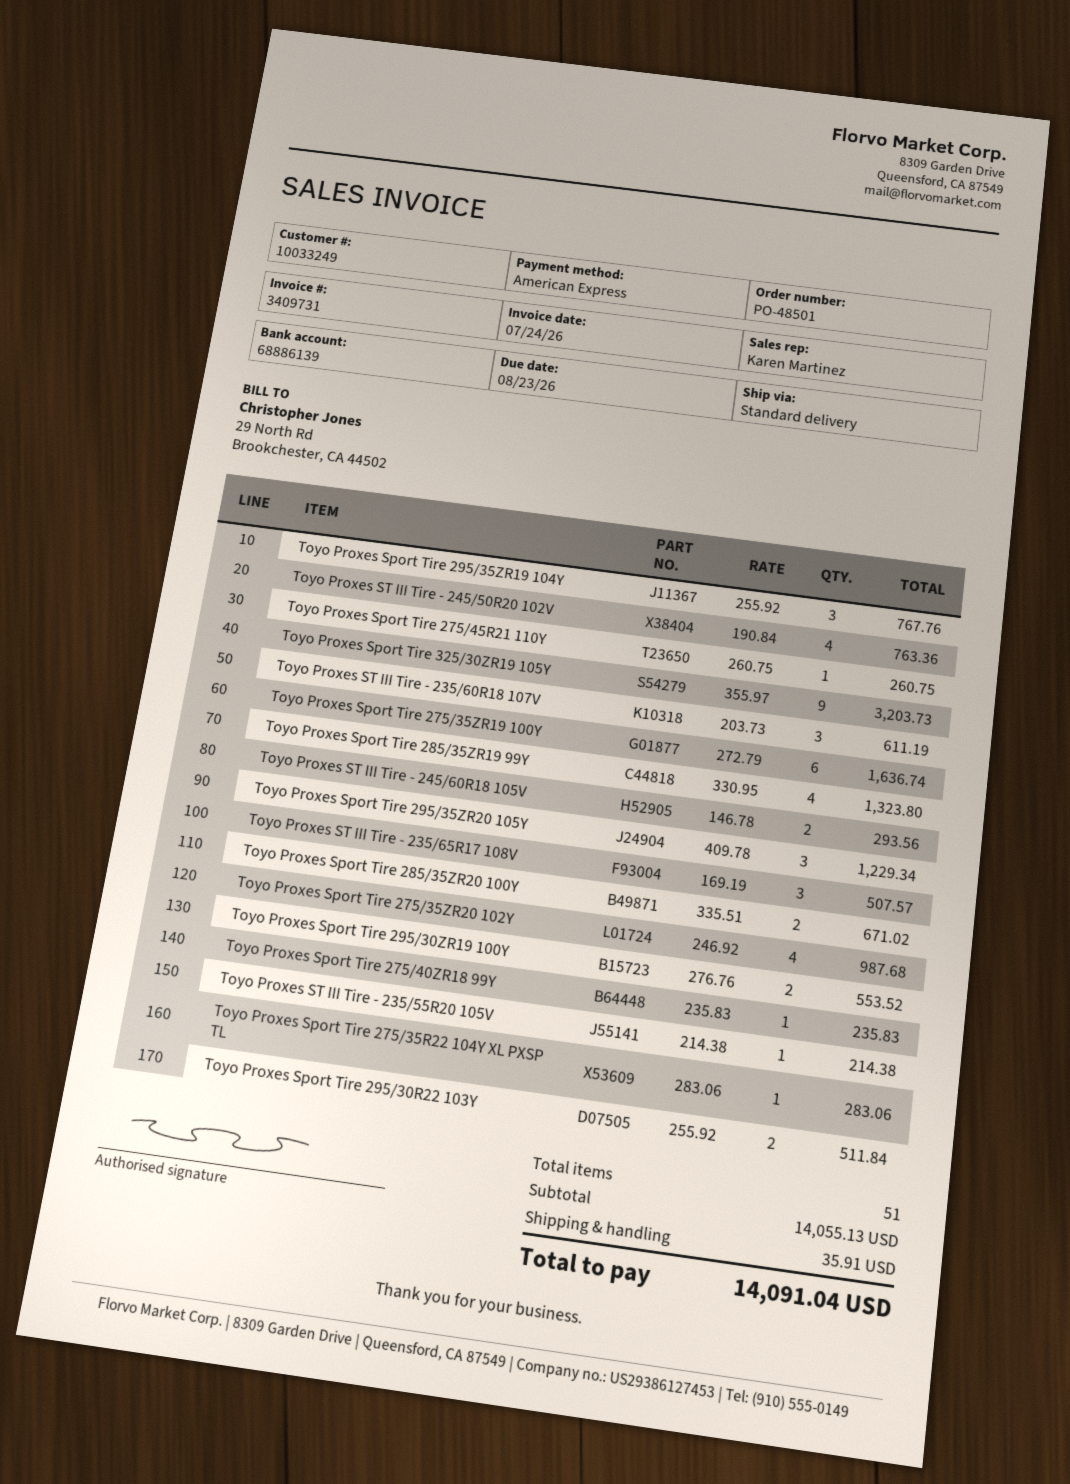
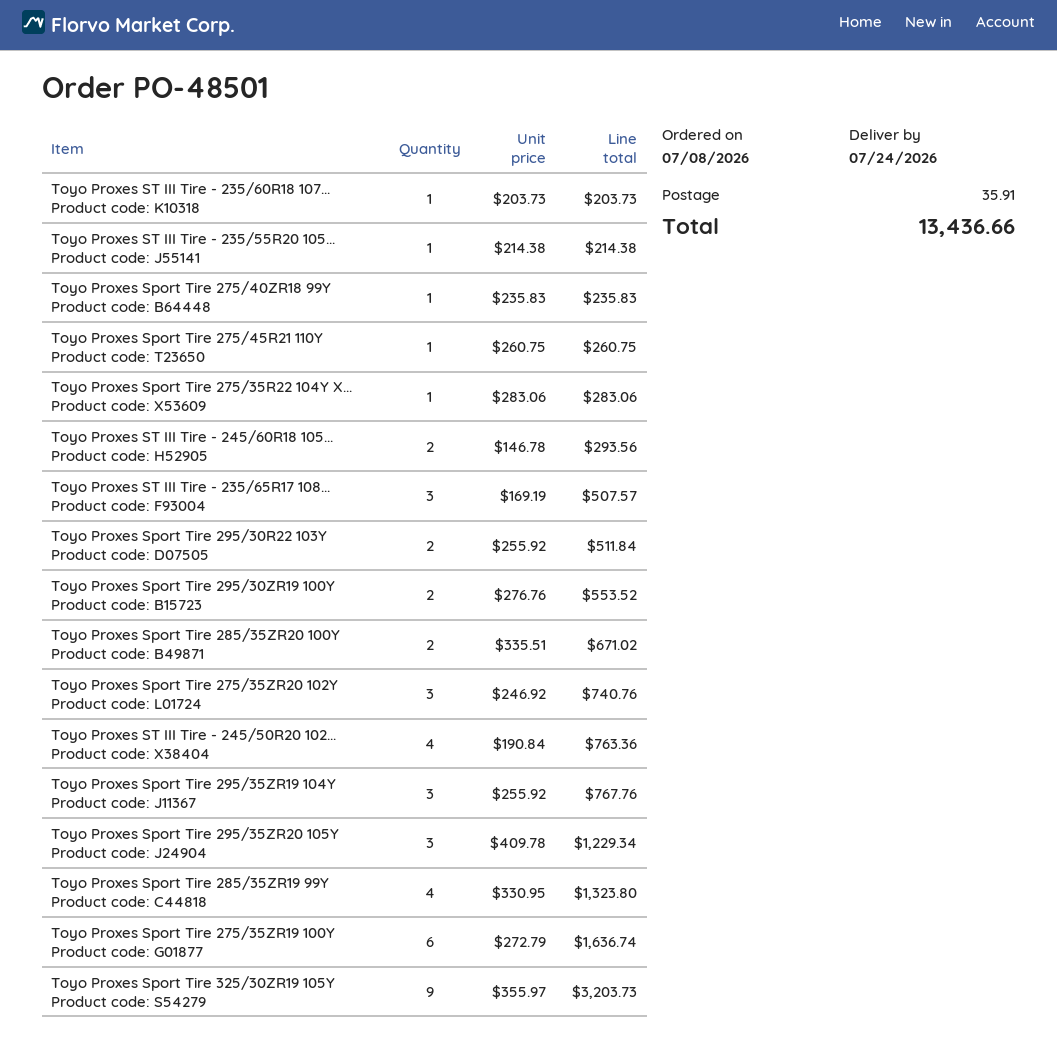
Toyo Proxes ST III Tire - 235/60R18 107V: 3 x 203.73 = 611.19 -> 1 x 203.73 = 203.73
Toyo Proxes Sport Tire 275/35ZR20 102Y: 4 x 246.92 = 987.68 -> 3 x 246.92 = 740.76
total: 14091.04 -> 13436.66

